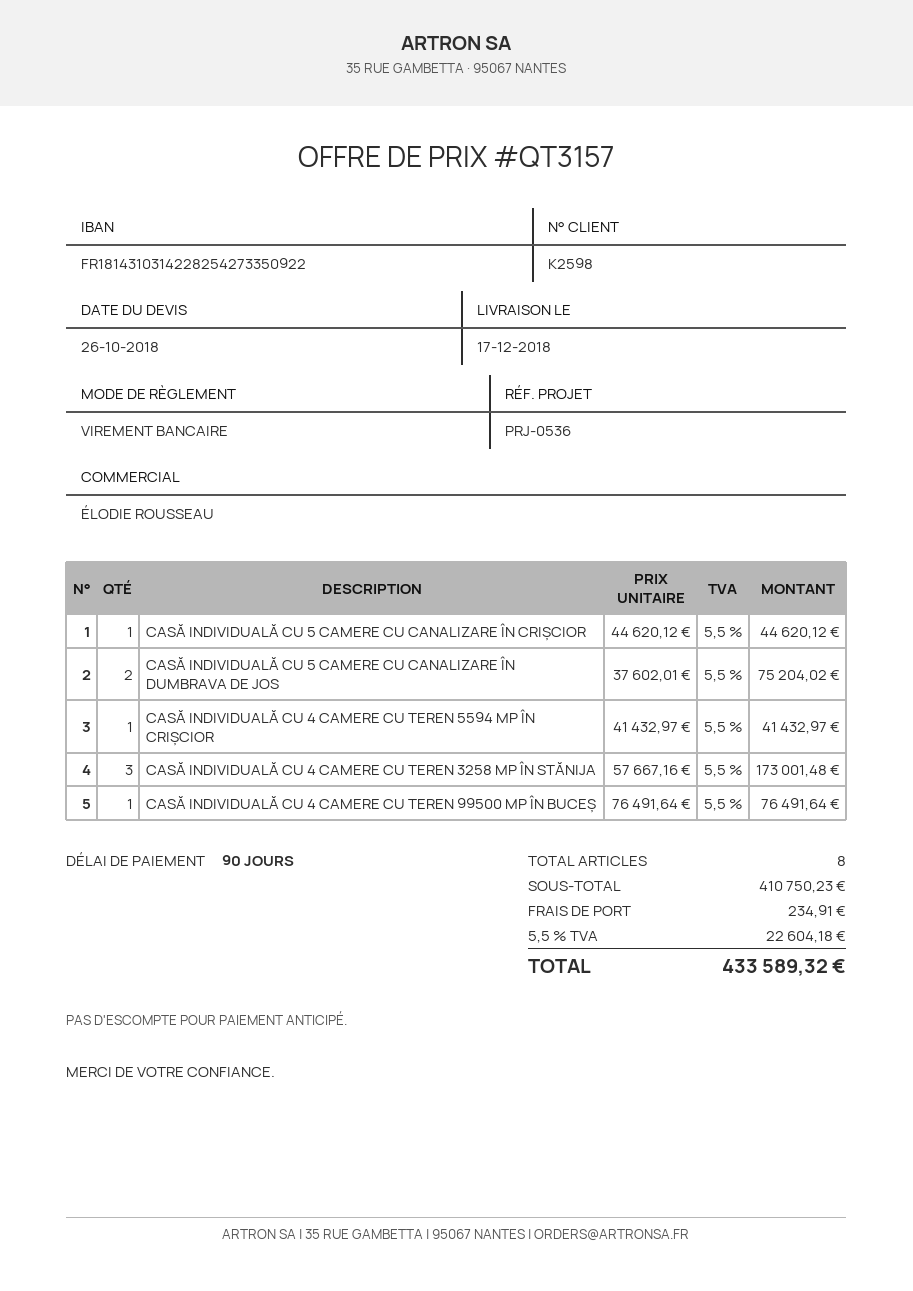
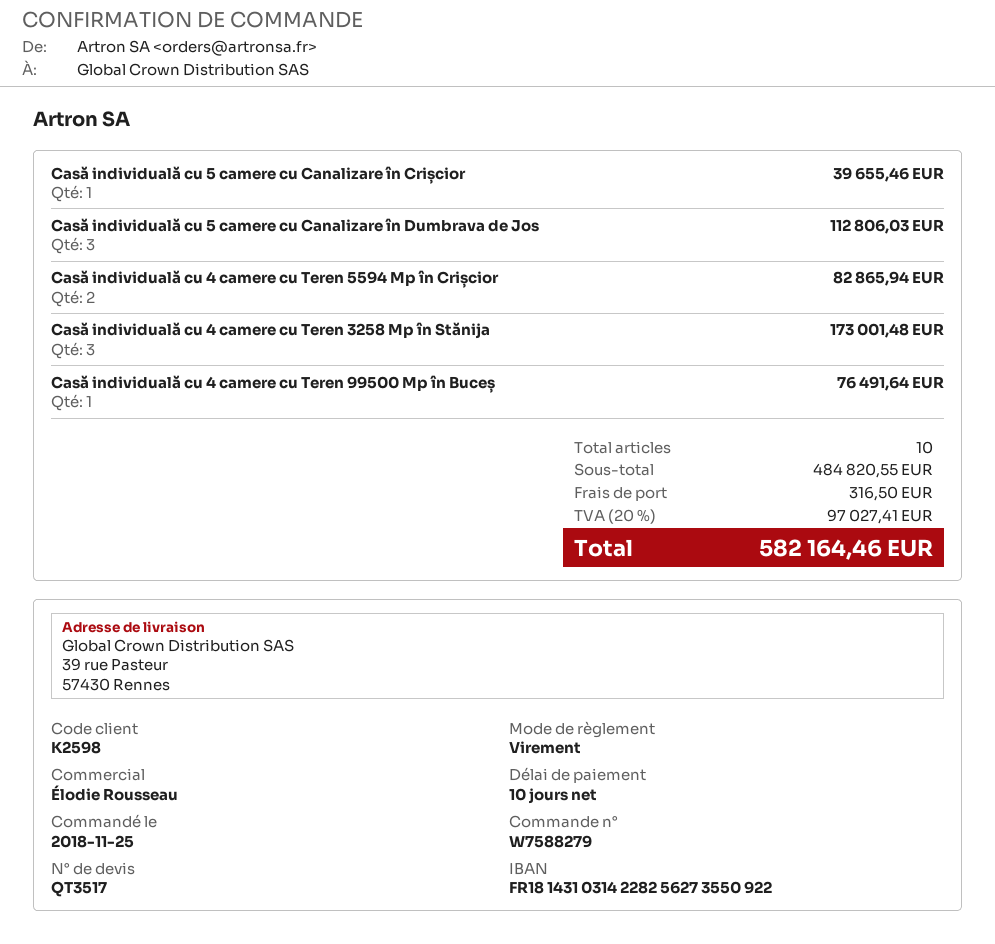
quote number: QT3157 -> QT3517
payment terms: 90 days -> 10 days
bank account: FR1814310314228254273350922 -> FR1814310314228256273550922
CASĂ INDIVIDUALĂ CU 5 CAMERE CU CANALIZARE ÎN CRIȘCIOR: 1 for 44620.12 -> 1 for 39655.46
CASĂ INDIVIDUALĂ CU 5 CAMERE CU CANALIZARE ÎN DUMBRAVA DE JOS: 2 for 75204.02 -> 3 for 112806.03
CASĂ INDIVIDUALĂ CU 4 CAMERE CU TEREN 5594 MP ÎN CRIȘCIOR: 1 for 41432.97 -> 2 for 82865.94
total quantity: 8 -> 10
subtotal: 410750.23 -> 484820.55
shipping: 234.91 -> 316.50
tax: 5.5% = 22604.18 -> 20% = 97027.41
total: 433589.32 -> 582164.46

